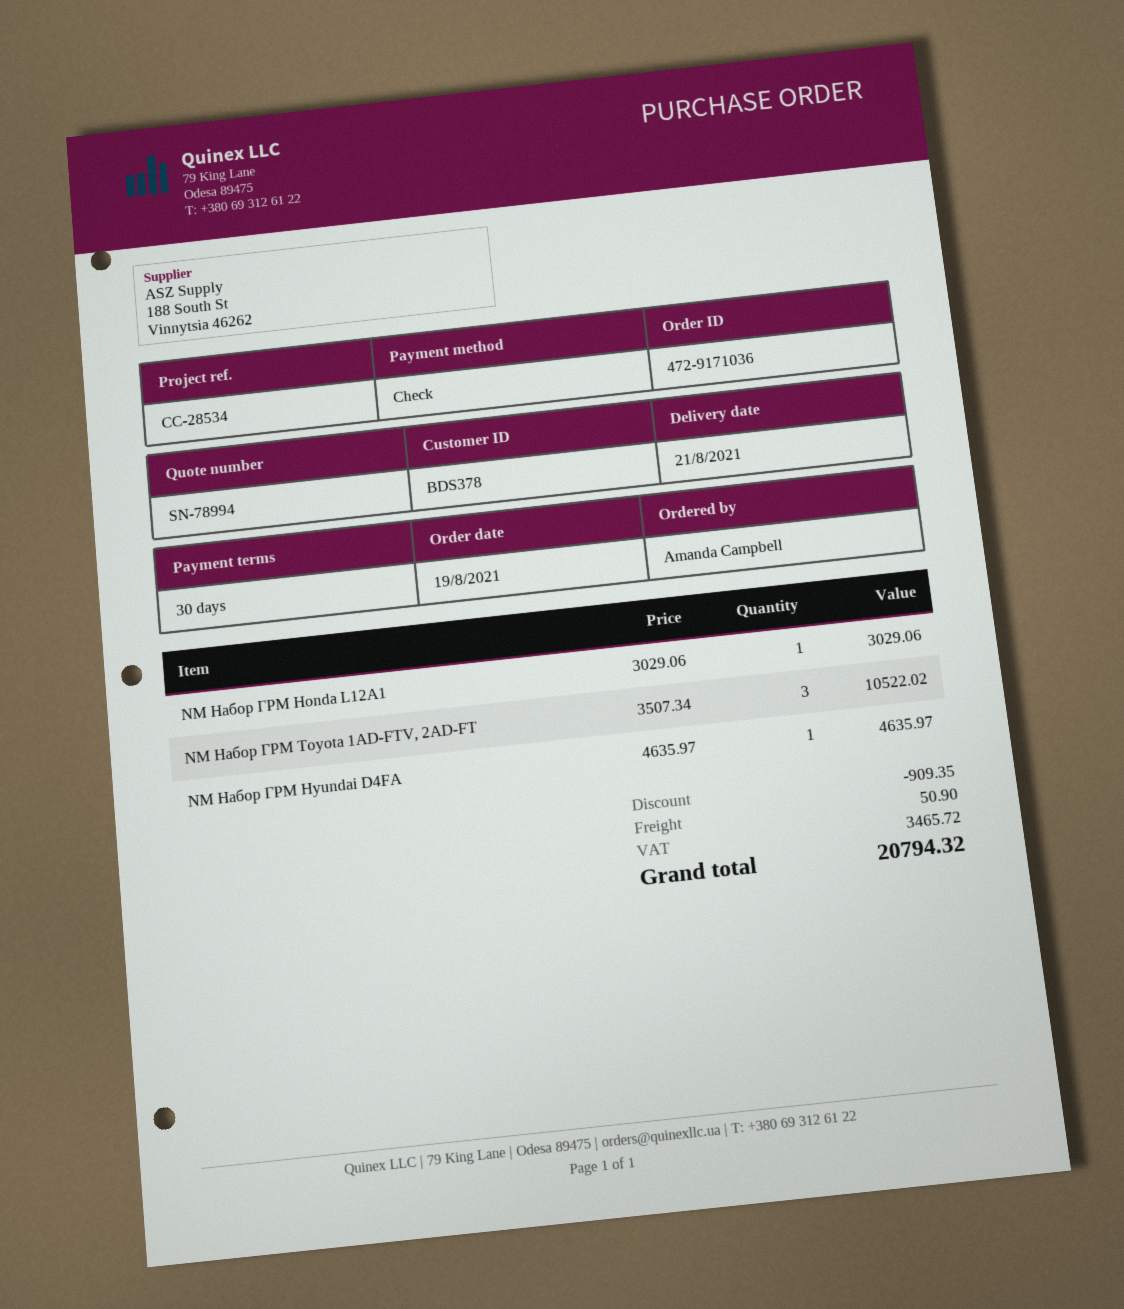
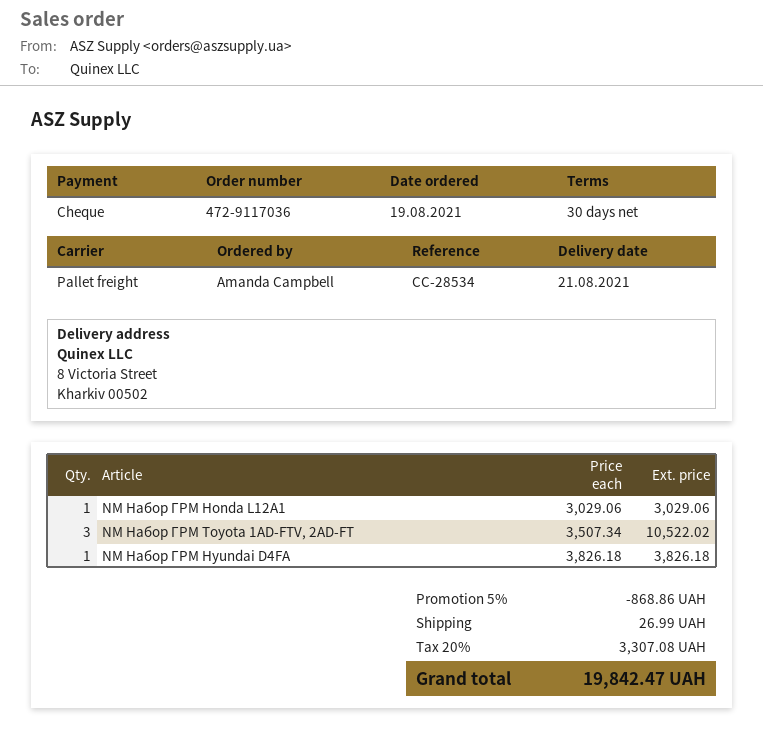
order number: 472-9171036 -> 472-9117036
NM Набор ГРМ Hyundai D4FA: 1 x 4635.97 = 4635.97 -> 1 x 3826.18 = 3826.18
discount: 909.35 -> 868.86
shipping: 50.90 -> 26.99
tax: 3465.72 -> 3307.08
total: 20794.32 -> 19842.47

